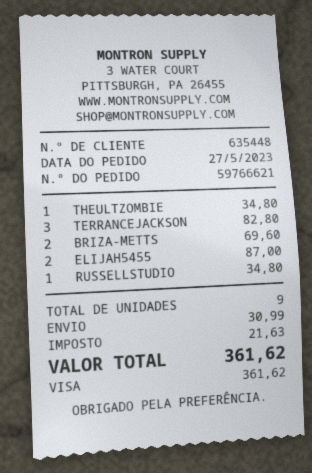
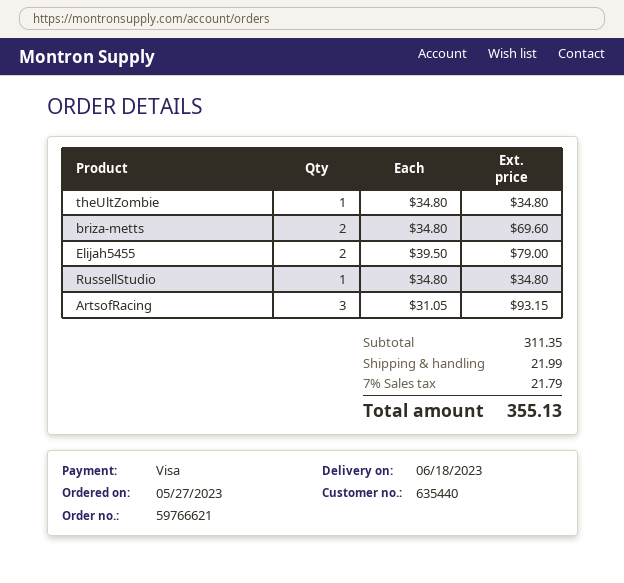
customer number: 635448 -> 635440
TERRANCEJACKSON: 3 for 82.80 -> none
ELIJAH5455: 2 for 87.00 -> 2 for 79.00
ArtsofRacing: none -> 3 for 93.15
shipping: 30.99 -> 21.99
tax: 21.63 -> 21.79
total: 361.62 -> 355.13

